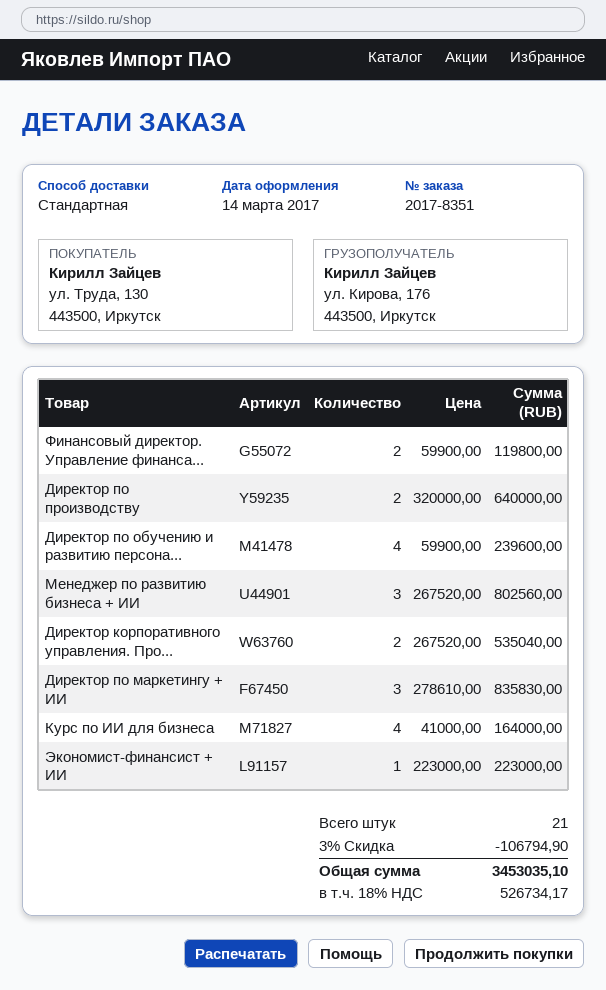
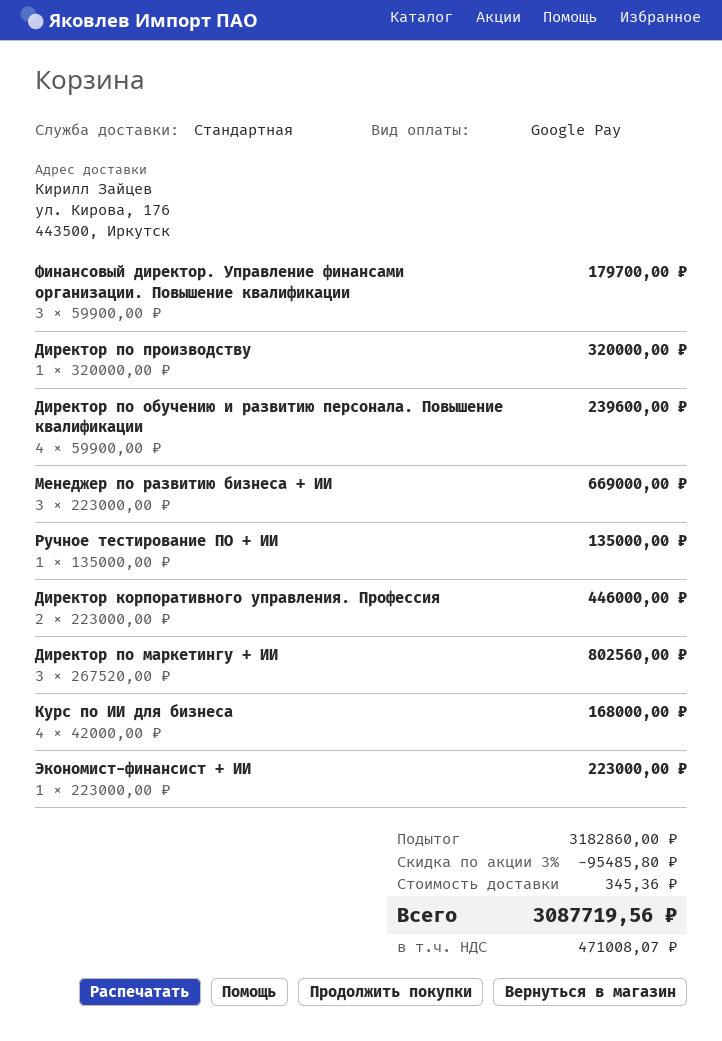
Финансовый директор. Управление финанса...: 2 x 59900.00 = 119800.00 -> 3 x 59900.00 = 179700.00
Директор по производству: 2 x 320000.00 = 640000.00 -> 1 x 320000.00 = 320000.00
Менеджер по развитию бизнеса + ИИ: 3 x 267520.00 = 802560.00 -> 3 x 223000.00 = 669000.00
Директор корпоративного управления. Про...: 2 x 267520.00 = 535040.00 -> 2 x 223000.00 = 446000.00
Директор по маркетингу + ИИ: 3 x 278610.00 = 835830.00 -> 3 x 267520.00 = 802560.00
Курс по ИИ для бизнеса: 4 x 41000.00 = 164000.00 -> 4 x 42000.00 = 168000.00
Ручное тестирование ПО + ИИ: none -> 1 x 135000.00 = 135000.00
discount: 3% = 106794.90 -> 3% = 95485.80
shipping: none -> 345.36
tax: 526734.17 -> 471008.07
total: 3453035.10 -> 3087719.56

